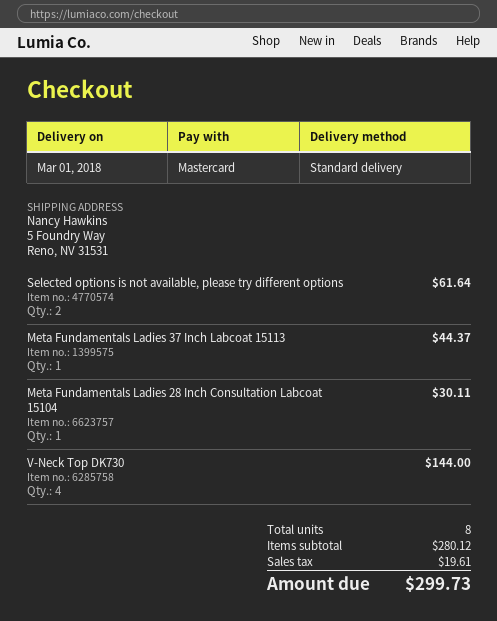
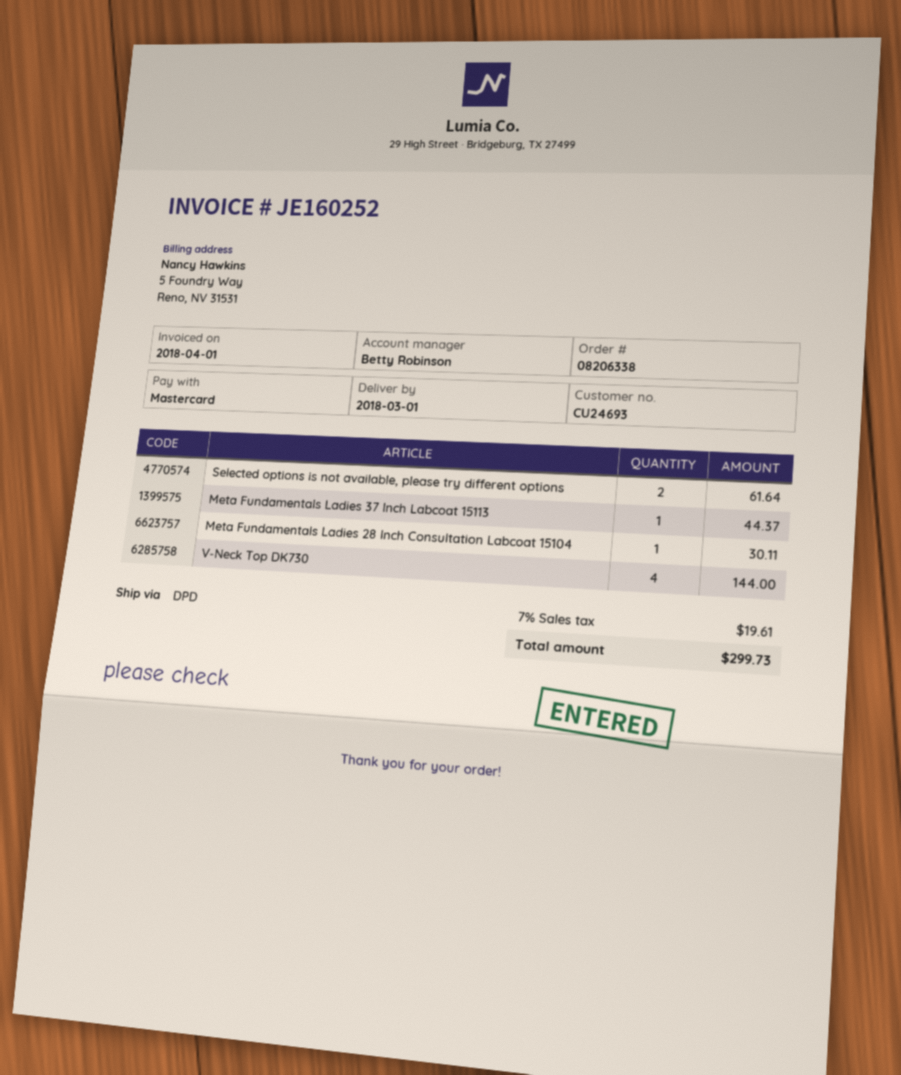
shipping method: standard -> DPD

